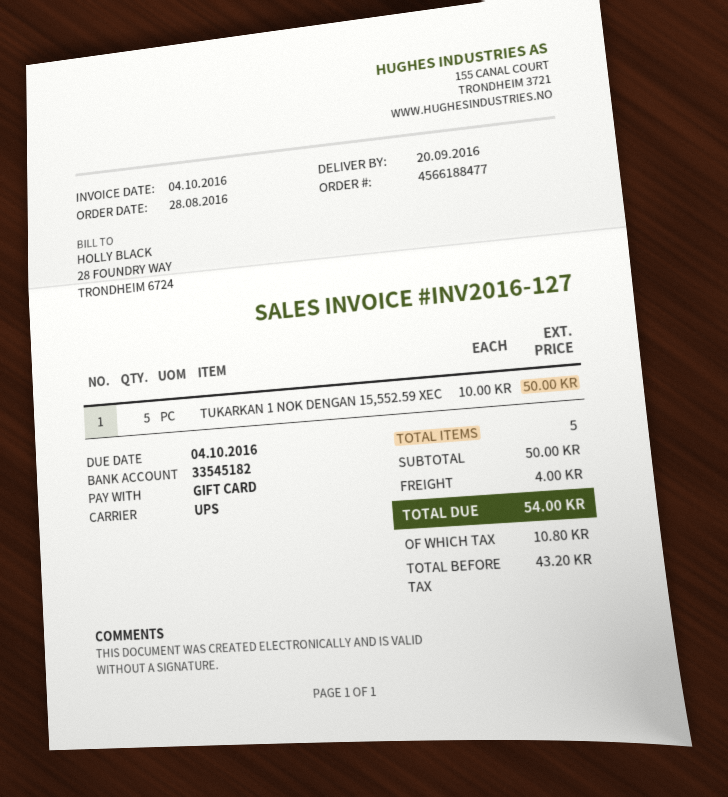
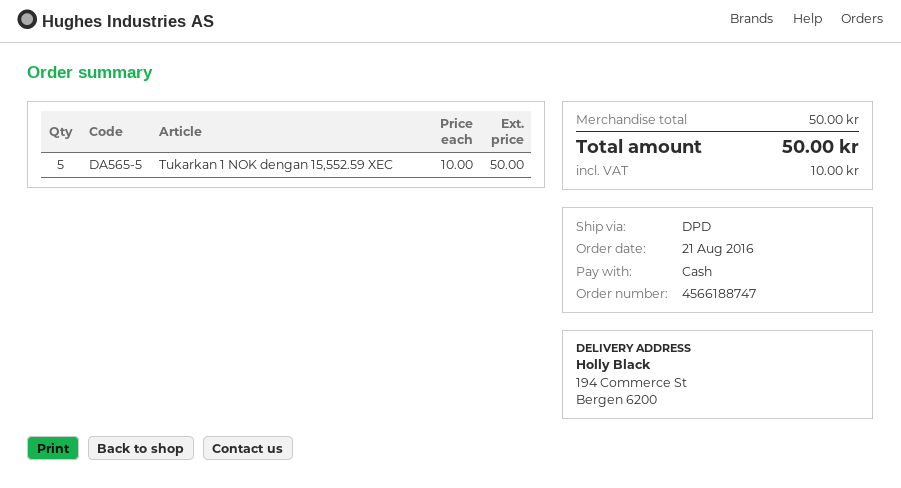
order number: 4566188477 -> 4566188747
order date: 2016-08-28 -> 2016-08-21
payment method: gift card -> cash
shipping method: UPS -> DPD
shipping: 4.00 -> none
tax: 10.80 -> 10.00
total: 54.00 -> 50.00

